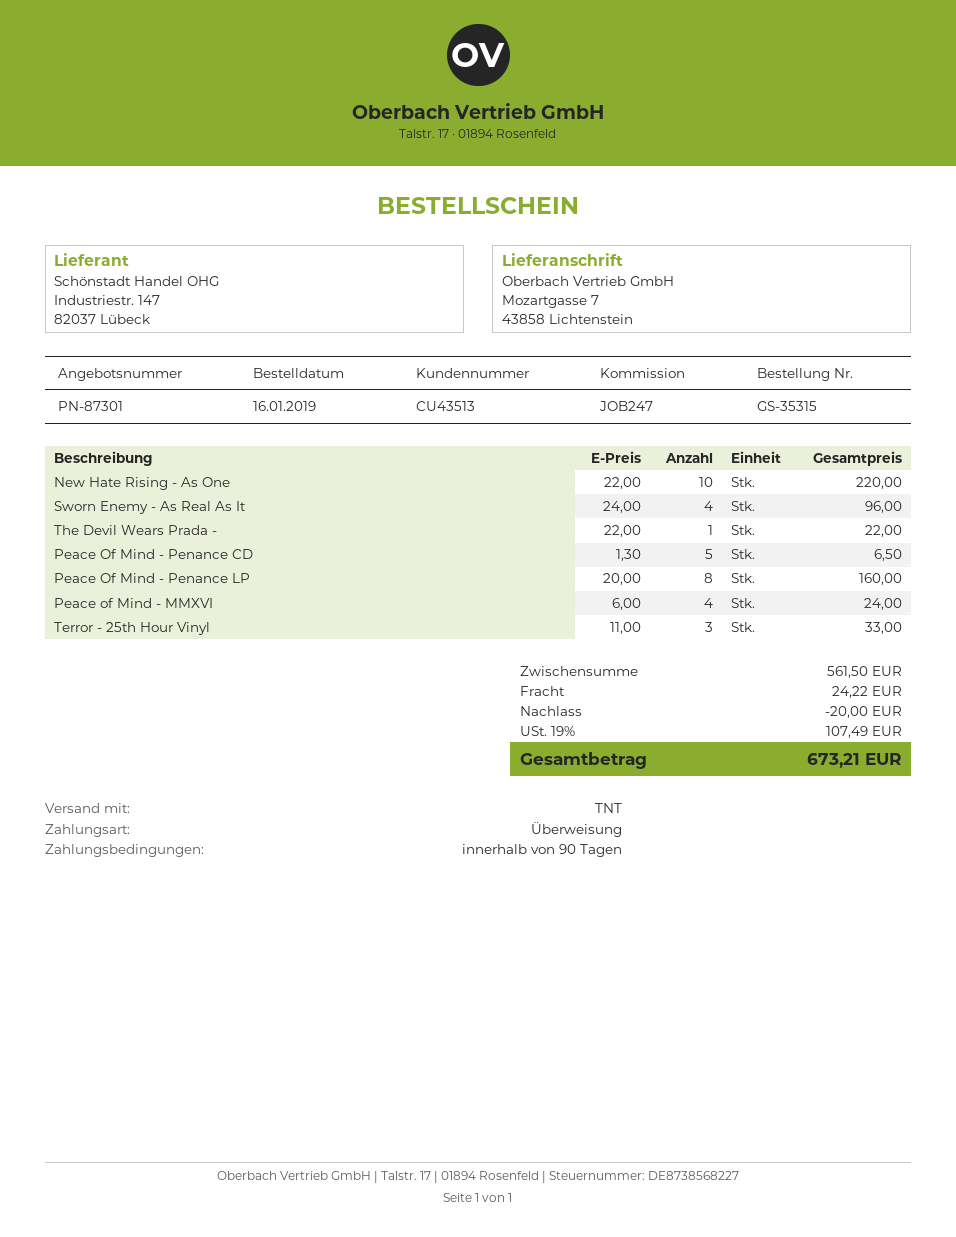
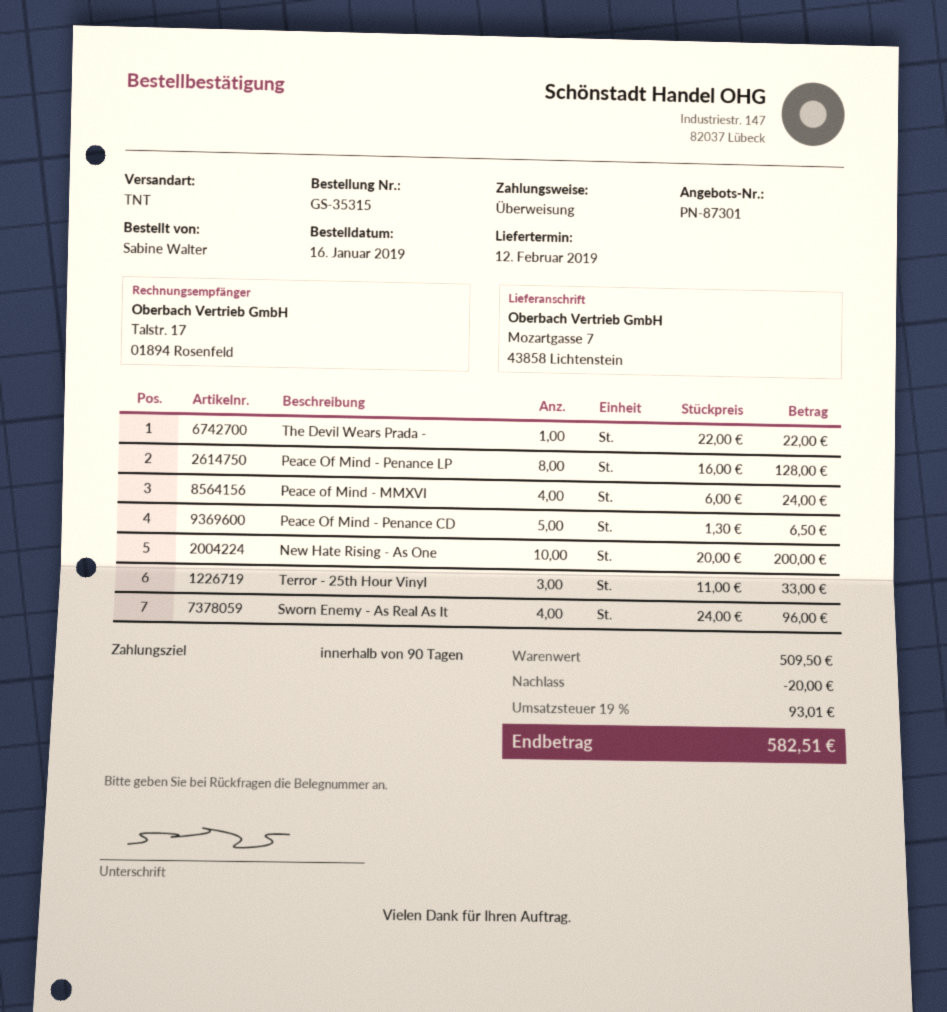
New Hate Rising - As One: 10 x 22.00 = 220.00 -> 10 x 20.00 = 200.00
Peace Of Mind - Penance LP: 8 x 20.00 = 160.00 -> 8 x 16.00 = 128.00
subtotal: 561.50 -> 509.50
shipping: 24.22 -> none
tax: 19% = 107.49 -> 19% = 93.01
total: 673.21 -> 582.51

